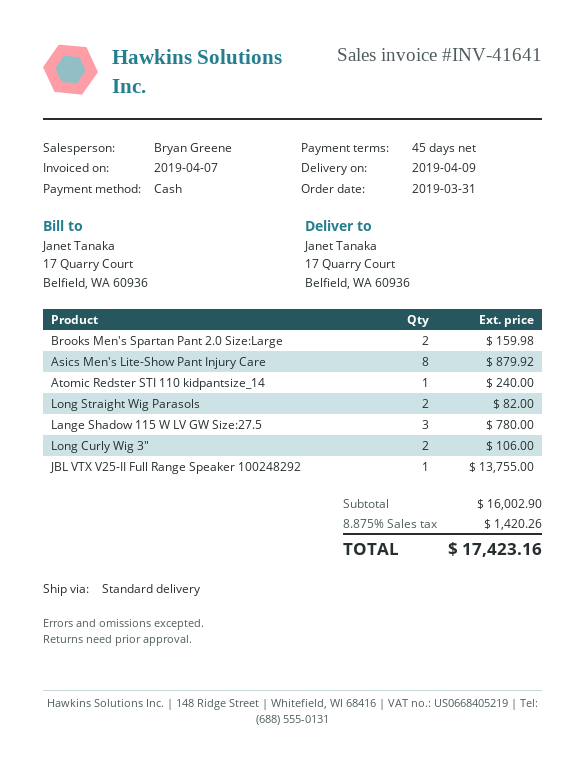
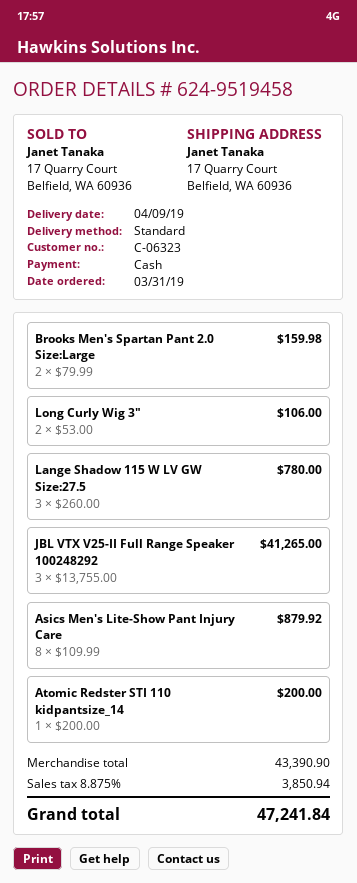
Atomic Redster STI 110 kidpantsize_14: 1 for 240.00 -> 1 for 200.00
Long Straight Wig Parasols: 2 for 82.00 -> none
JBL VTX V25-II Full Range Speaker 100248292: 1 for 13755.00 -> 3 for 41265.00
subtotal: 16002.90 -> 43390.90
tax: 8.875% = 1420.26 -> 8.875% = 3850.94
total: 17423.16 -> 47241.84

